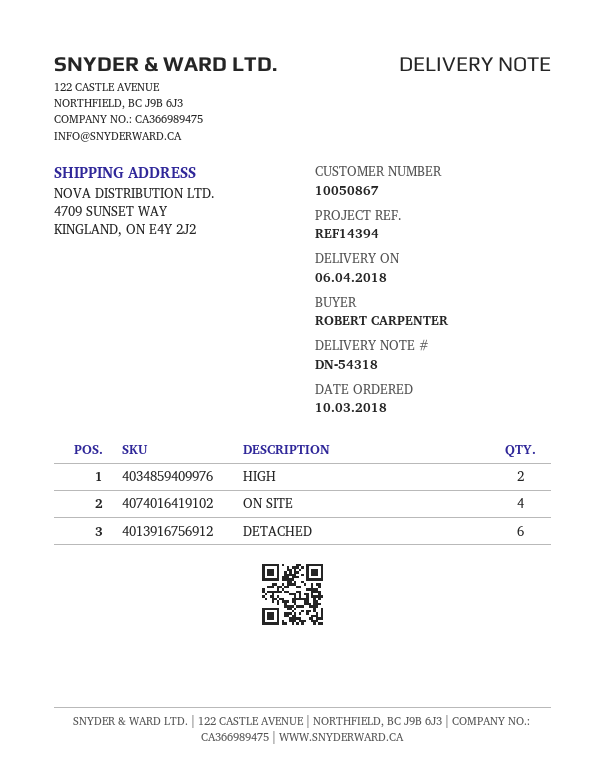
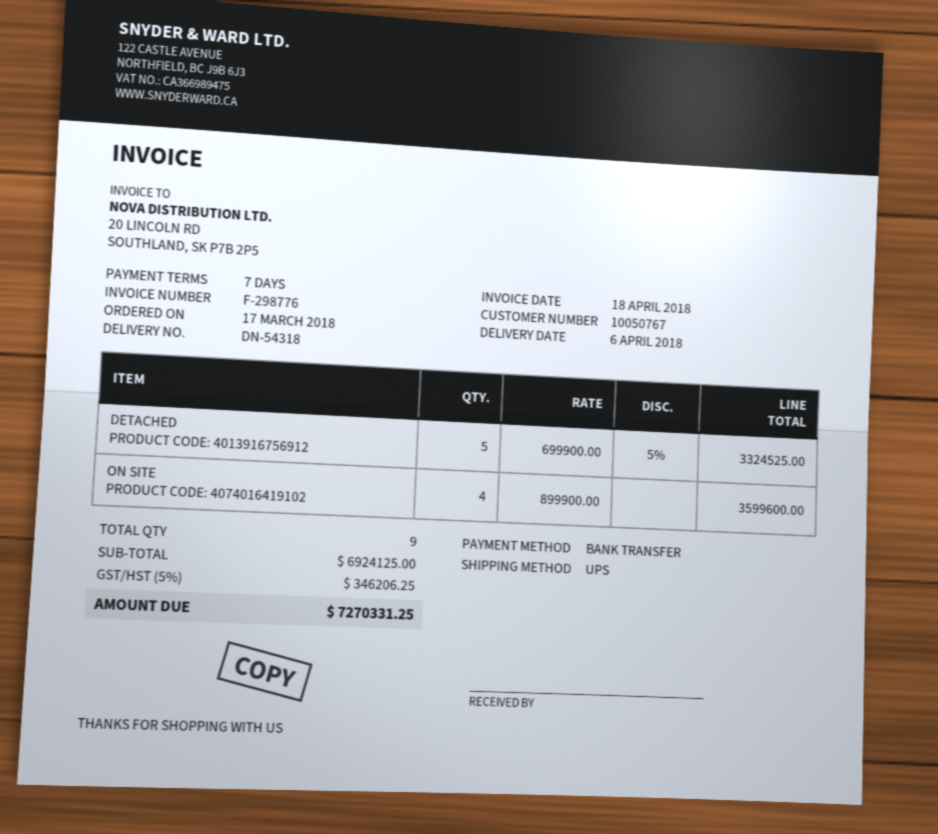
order date: 2018-03-10 -> 2018-03-17
customer number: 10050867 -> 10050767
HIGH: 2 -> none
DETACHED: 6 -> 5

